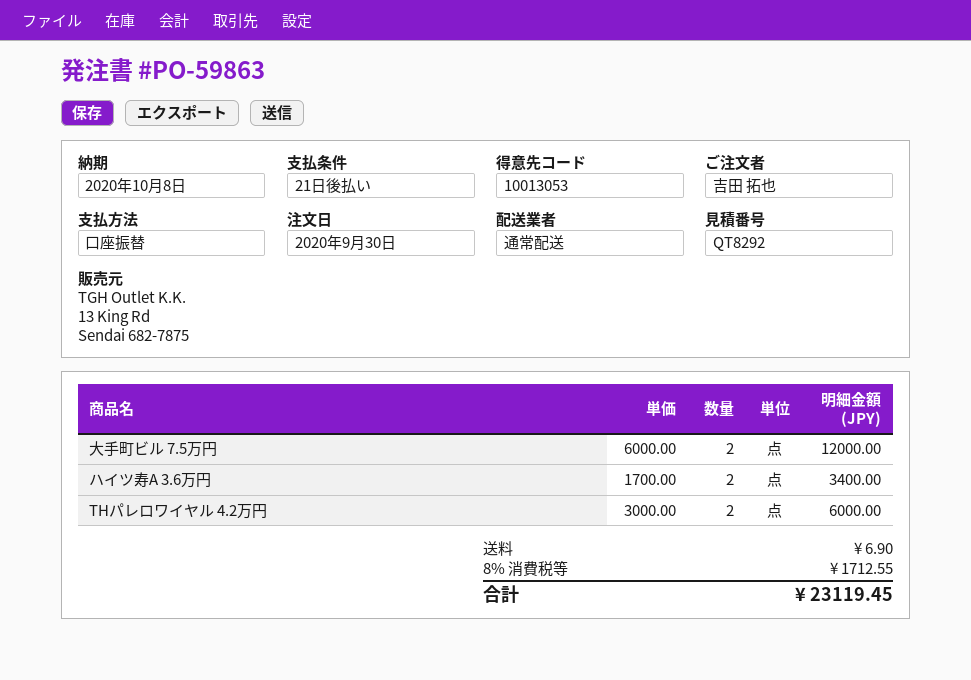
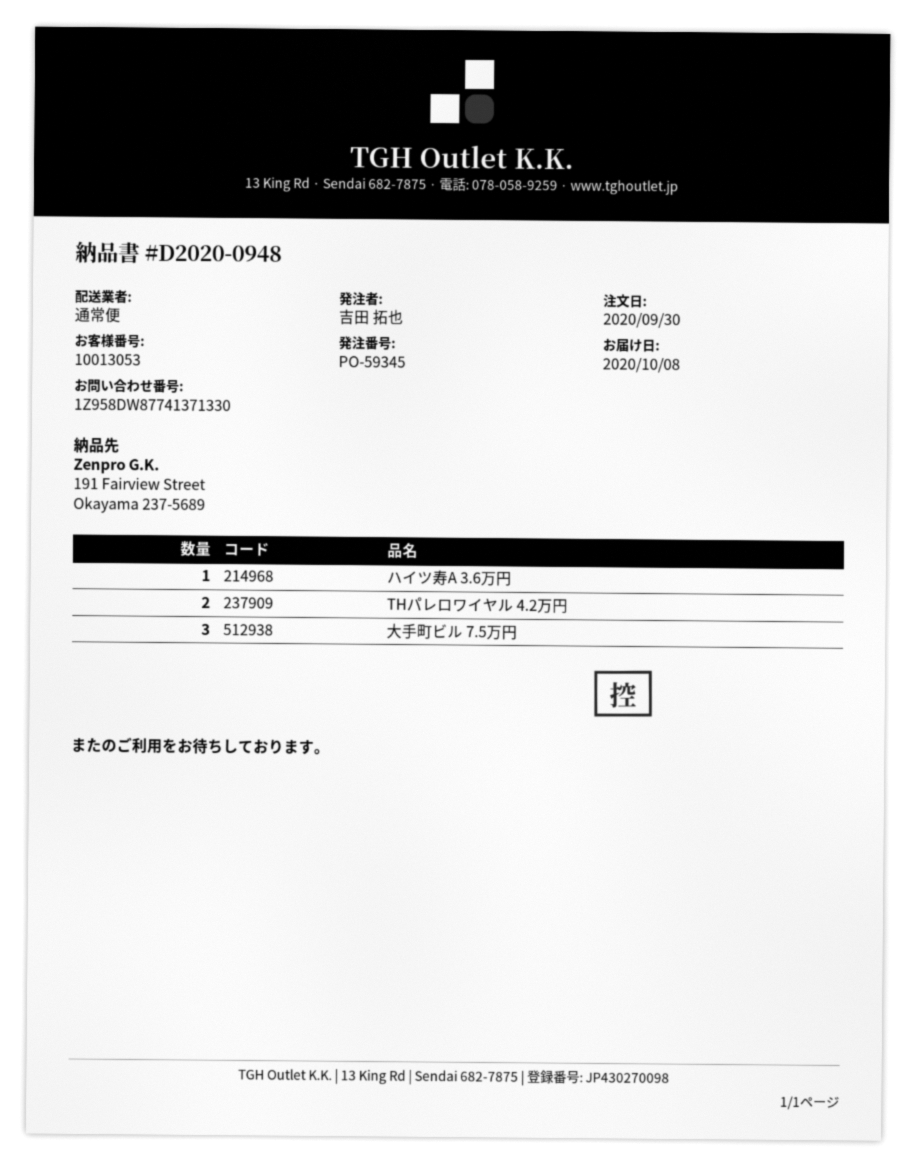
order number: PO-59863 -> PO-59345
大手町ビル 7.5万円: 2 -> 3
ハイツ寿A 3.6万円: 2 -> 1

